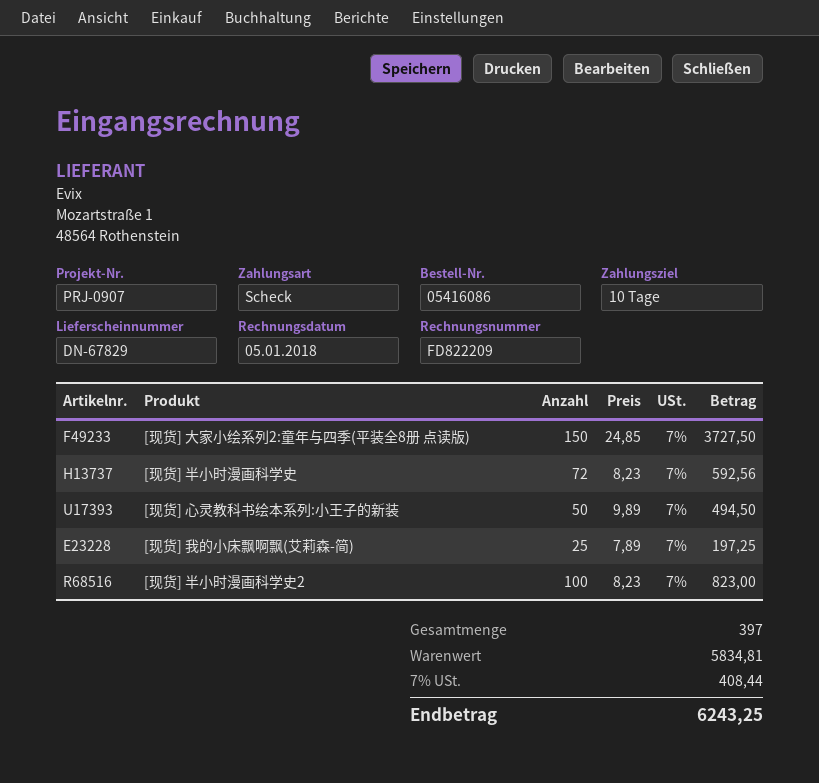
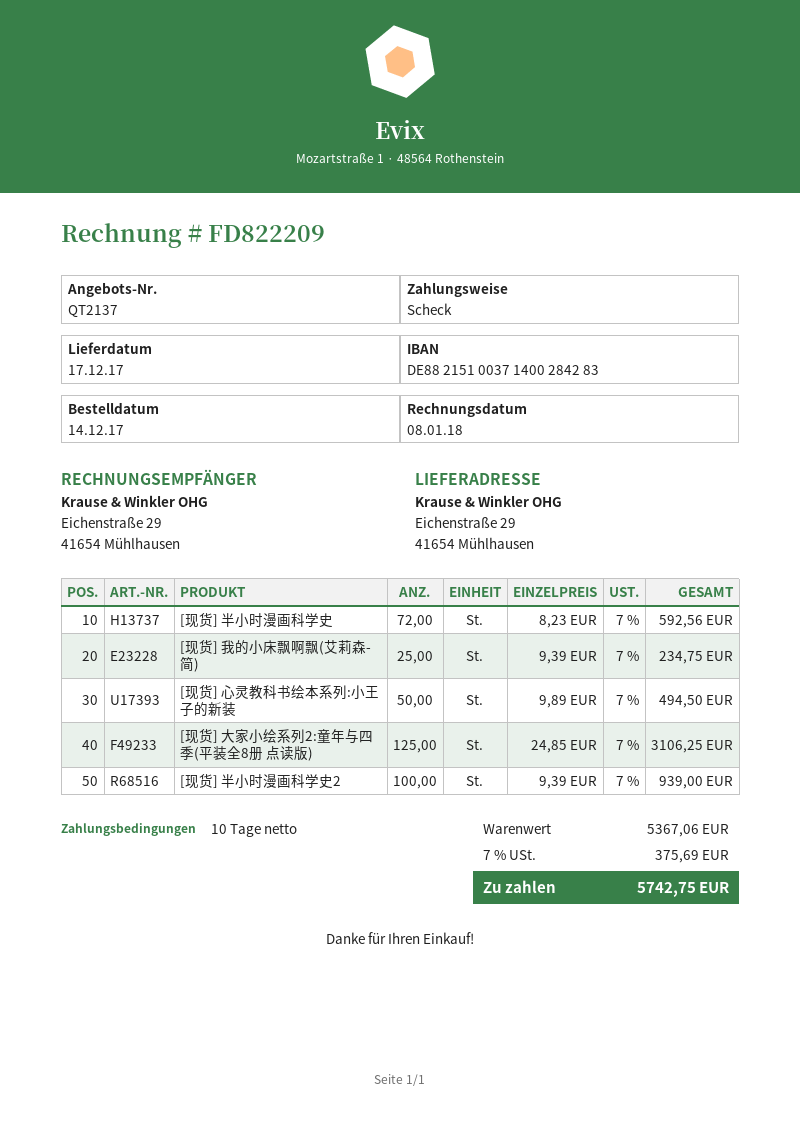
invoice date: 2018-01-05 -> 2018-01-08
[现货] 大家小绘系列2:童年与四季(平装全8册 点读版): 150 x 24.85 = 3727.50 -> 125 x 24.85 = 3106.25
[现货] 我的小床飘啊飘(艾莉森-简): 25 x 7.89 = 197.25 -> 25 x 9.39 = 234.75
[现货] 半小时漫画科学史2: 100 x 8.23 = 823.00 -> 100 x 9.39 = 939.00
subtotal: 5834.81 -> 5367.06
tax: 7% = 408.44 -> 7% = 375.69
total: 6243.25 -> 5742.75

